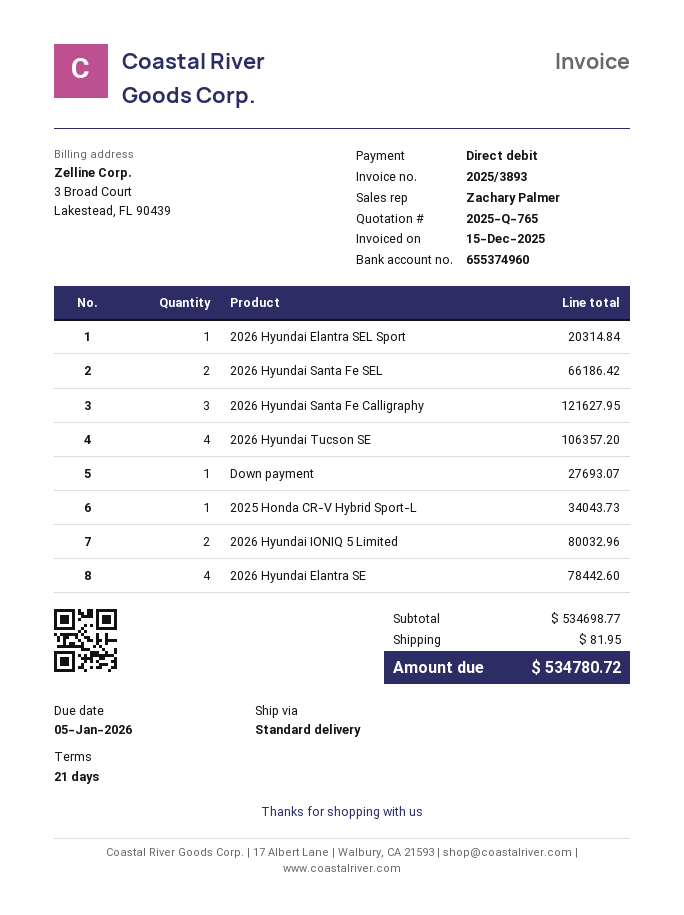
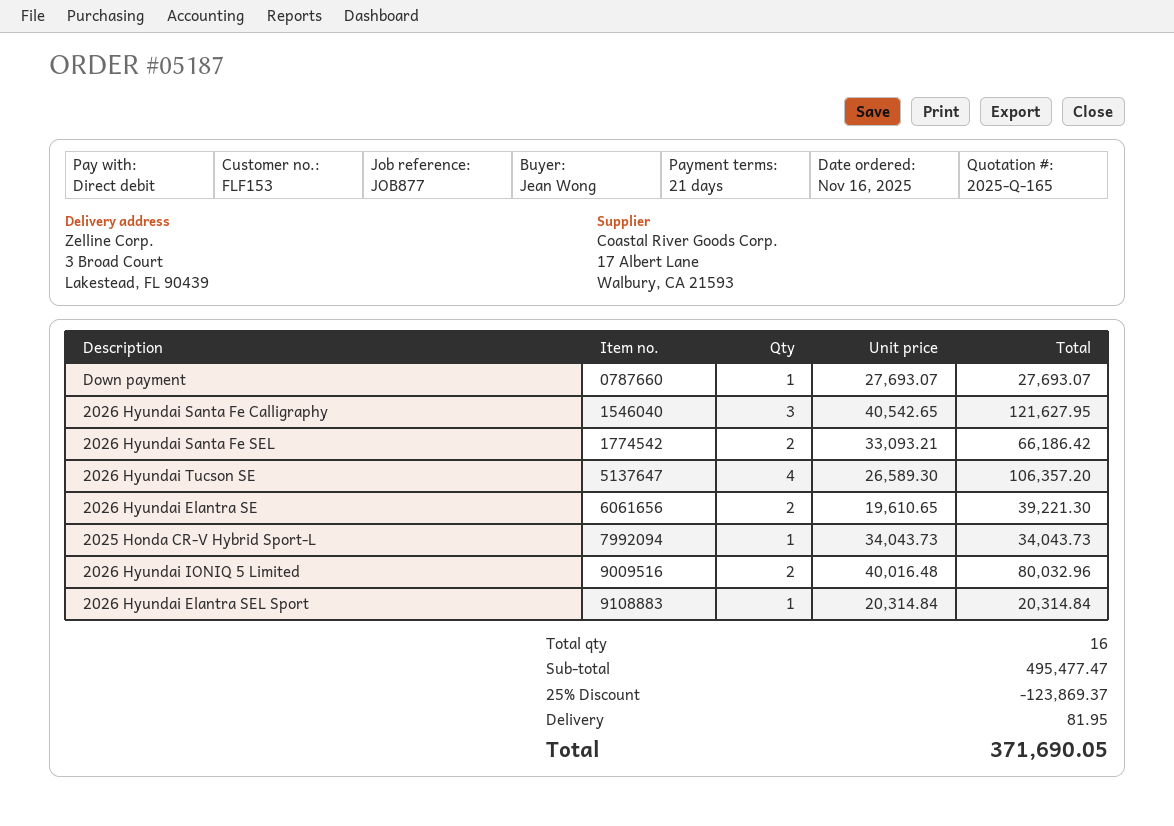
quote number: 2025-Q-765 -> 2025-Q-165
2026 Hyundai Elantra SE: 4 for 78442.60 -> 2 for 39221.30
subtotal: 534698.77 -> 495477.47
discount: none -> 25% = 123869.37
total: 534780.72 -> 371690.05

